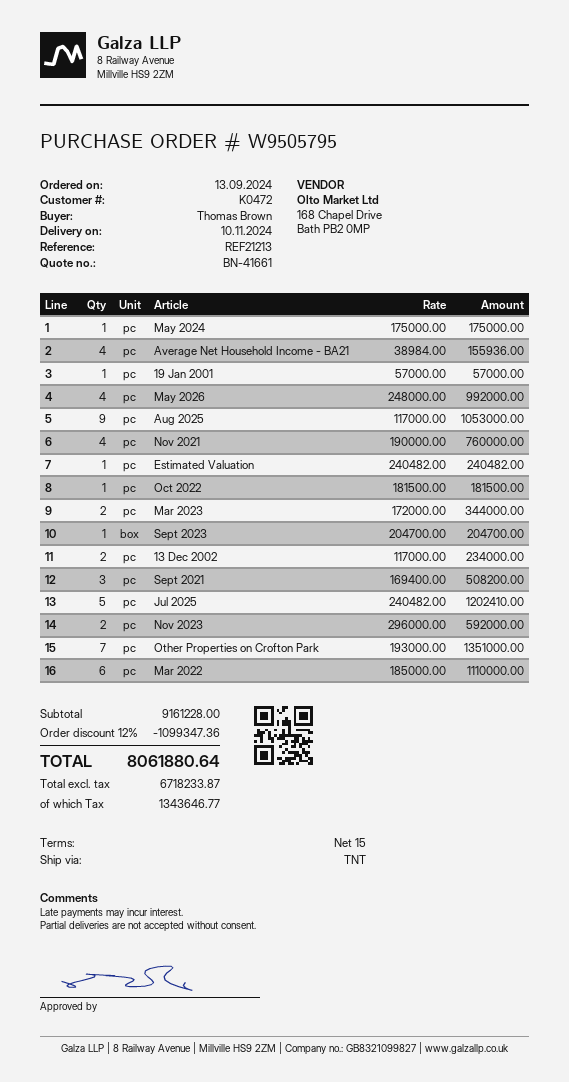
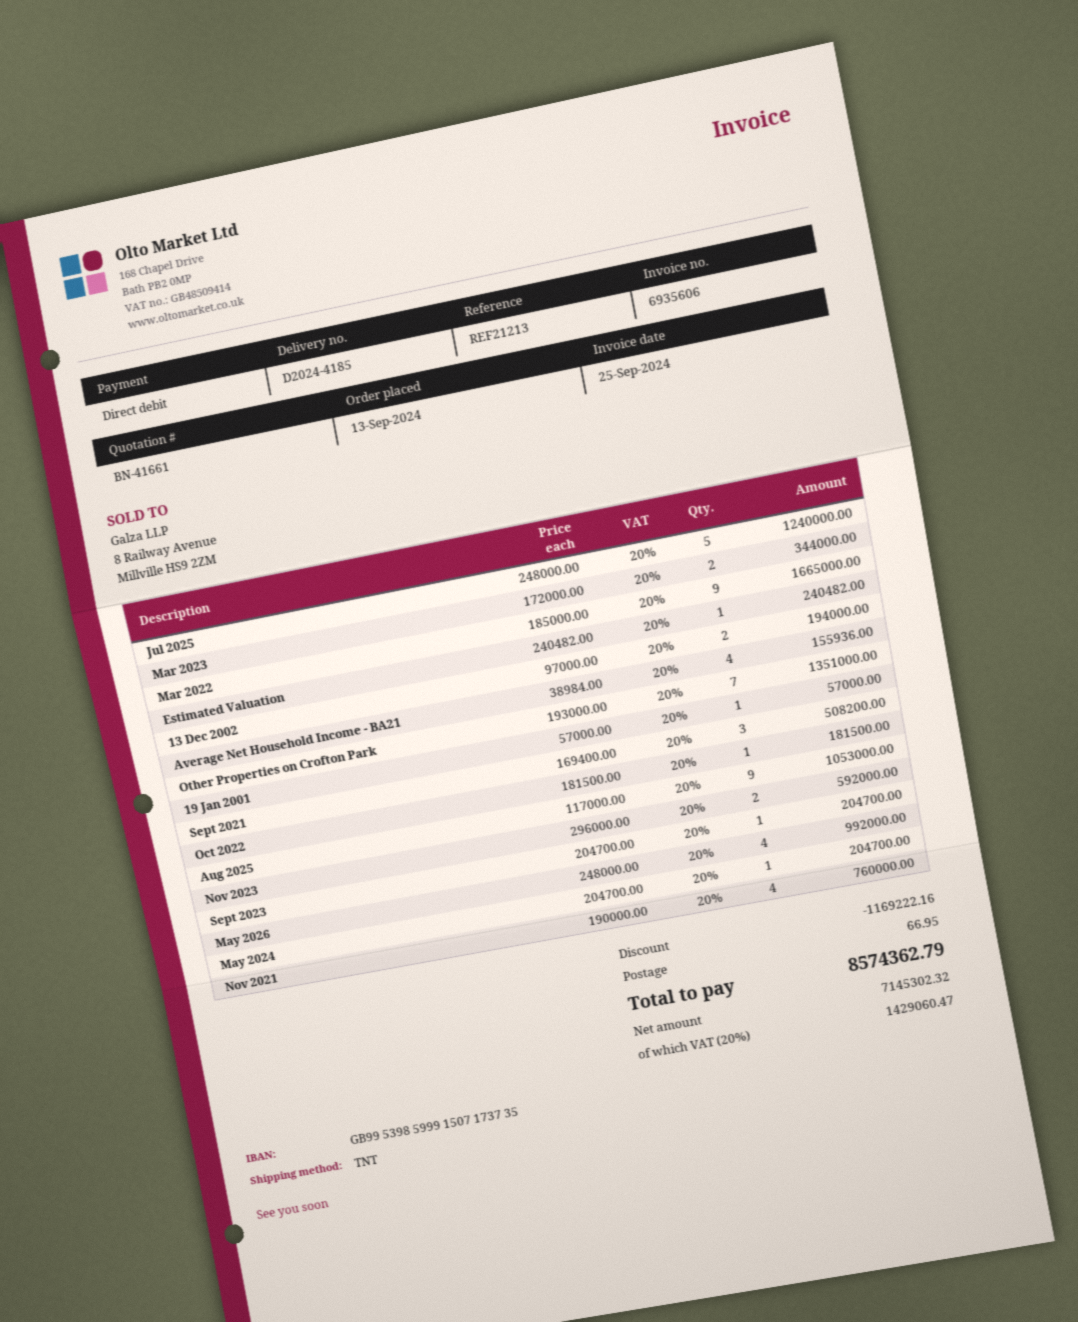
May 2024: 1 x 175000.00 = 175000.00 -> 1 x 204700.00 = 204700.00
13 Dec 2002: 2 x 117000.00 = 234000.00 -> 2 x 97000.00 = 194000.00
Jul 2025: 5 x 240482.00 = 1202410.00 -> 5 x 248000.00 = 1240000.00
Mar 2022: 6 x 185000.00 = 1110000.00 -> 9 x 185000.00 = 1665000.00
discount: 1099347.36 -> 1169222.16
shipping: none -> 66.95
net: 6718233.87 -> 7145302.32
tax: 1343646.77 -> 1429060.47
total: 8061880.64 -> 8574362.79

